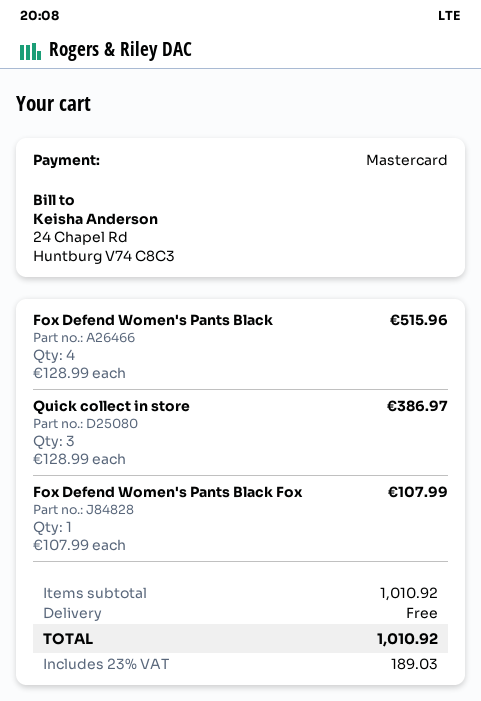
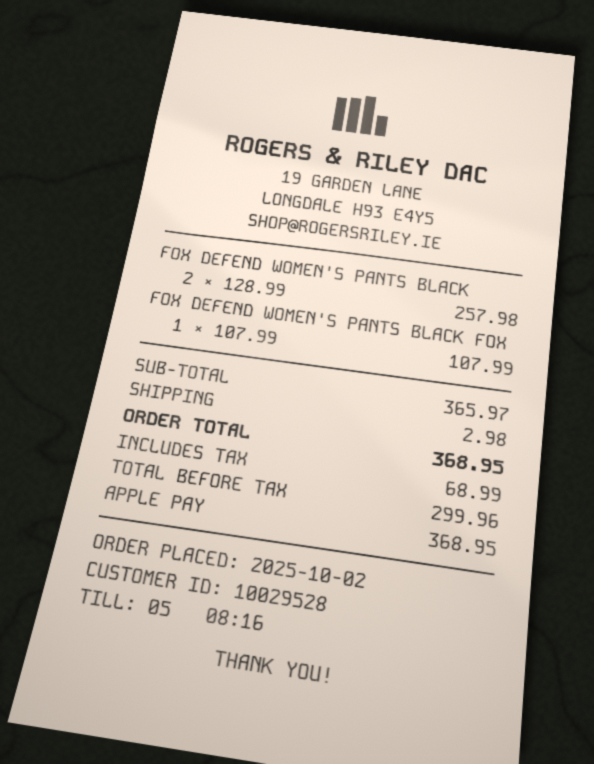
payment method: Mastercard -> Apple Pay
Fox Defend Women's Pants Black: 4 x 128.99 = 515.96 -> 2 x 128.99 = 257.98
Quick collect in store: 3 x 128.99 = 386.97 -> none
subtotal: 1010.92 -> 365.97
shipping: 0.00 -> 2.98
tax: 189.03 -> 68.99
total: 1010.92 -> 368.95

